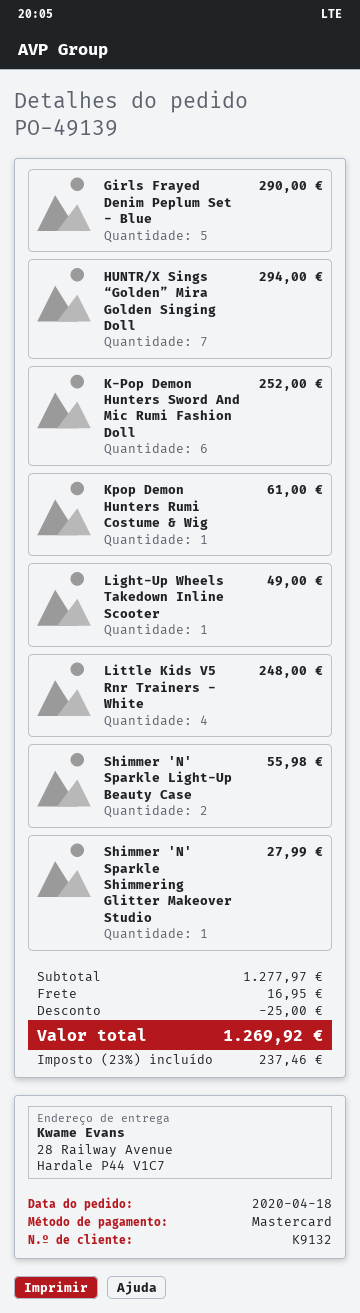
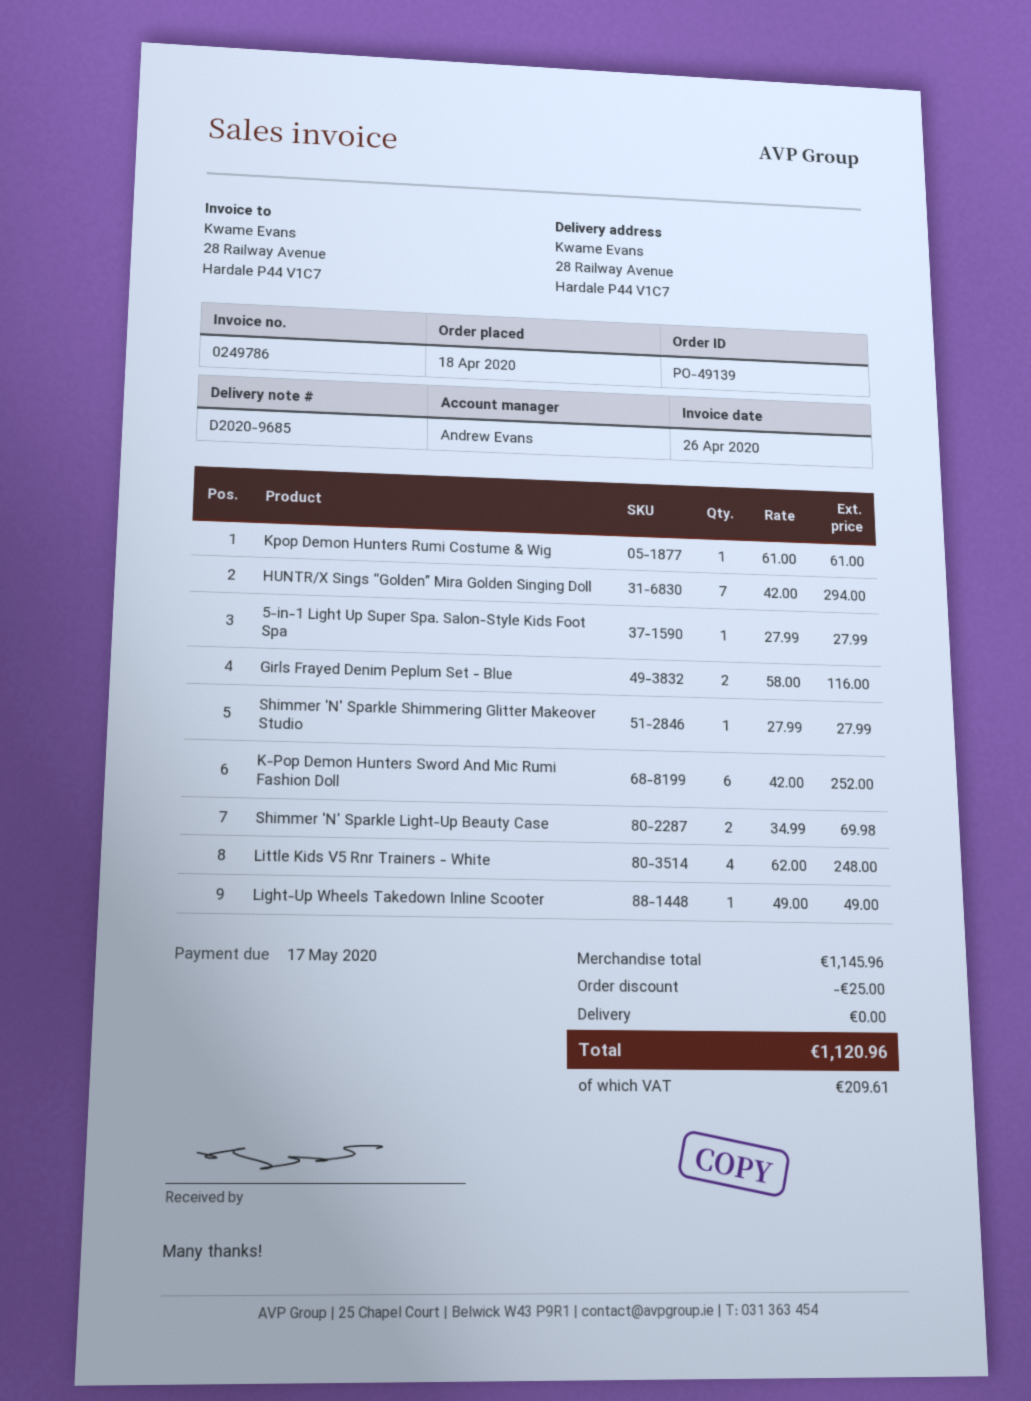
Girls Frayed Denim Peplum Set - Blue: 5 for 290.00 -> 2 for 116.00
Shimmer 'N' Sparkle Light-Up Beauty Case: 2 for 55.98 -> 2 for 69.98
5-in-1 Light Up Super Spa. Salon-Style Kids Foot Spa: none -> 1 for 27.99
subtotal: 1277.97 -> 1145.96
shipping: 16.95 -> 0.00
tax: 237.46 -> 209.61
total: 1269.92 -> 1120.96

